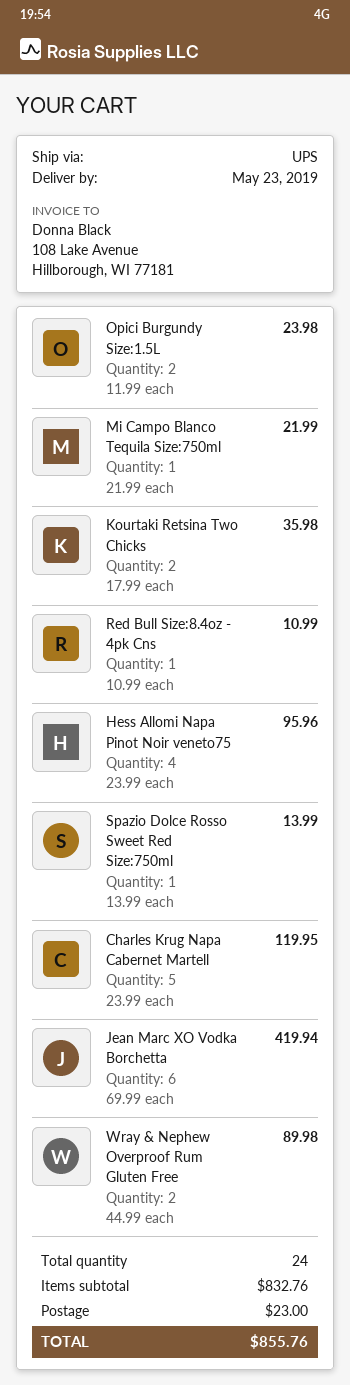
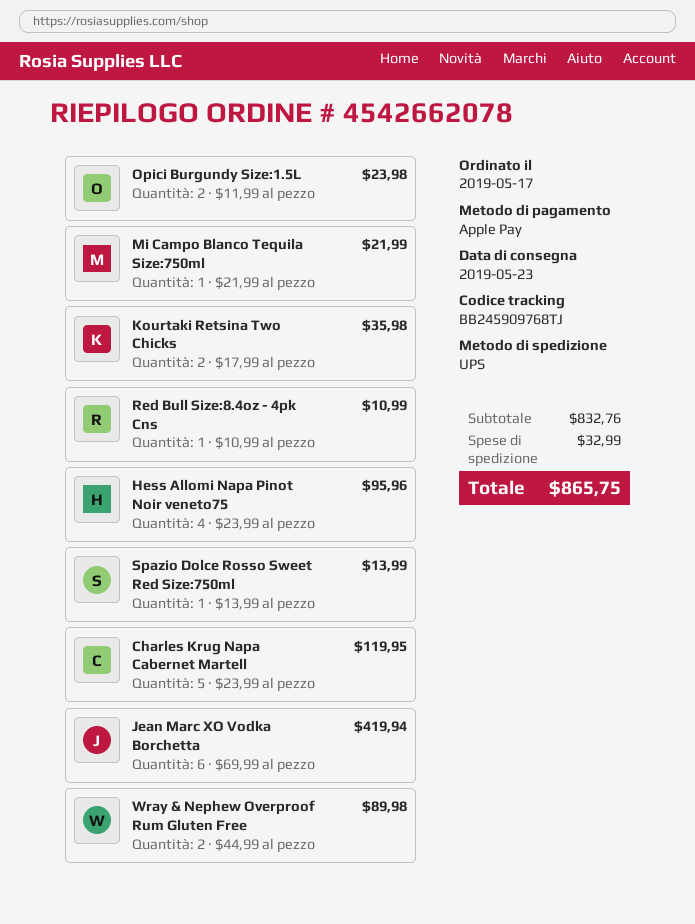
shipping: 23.00 -> 32.99
total: 855.76 -> 865.75

